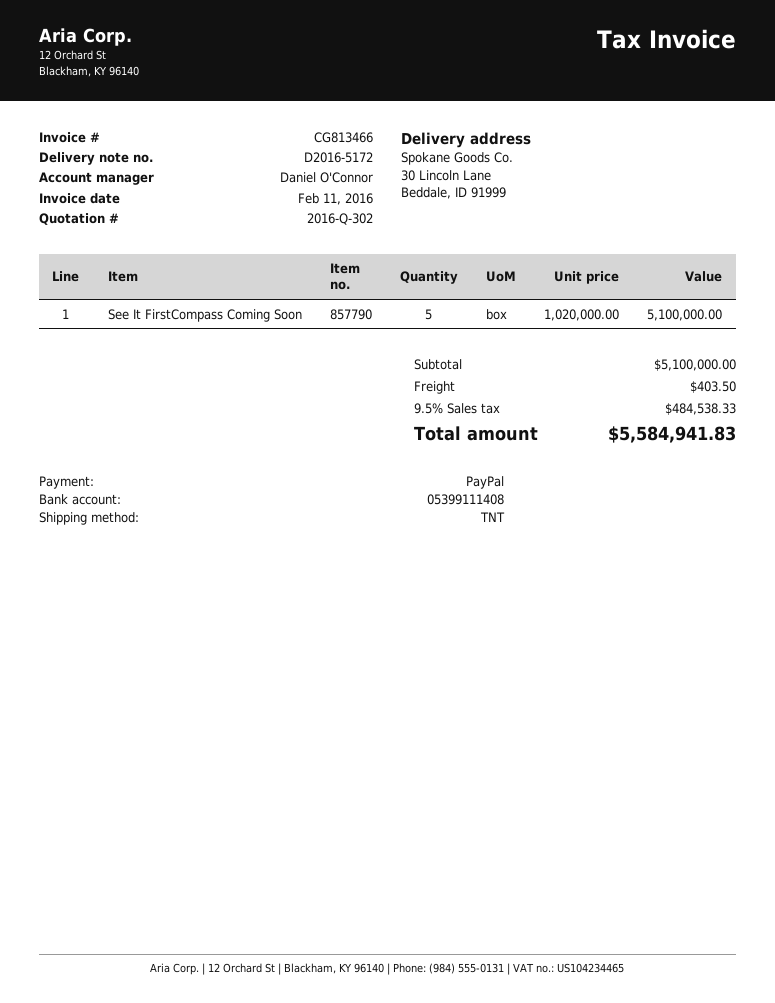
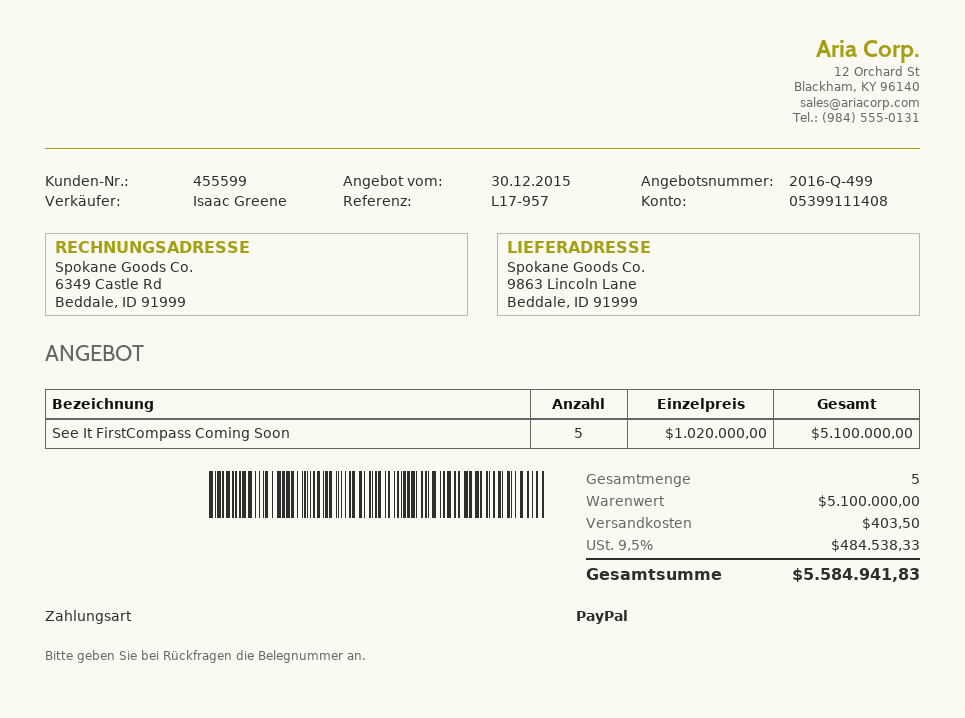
quote number: 2016-Q-302 -> 2016-Q-499
sales rep: Daniel O'Connor -> Isaac Greene
ship to: 30 Lincoln Lane, Beddale, ID 91999 -> 9863 Lincoln Lane, Beddale, ID 91999

